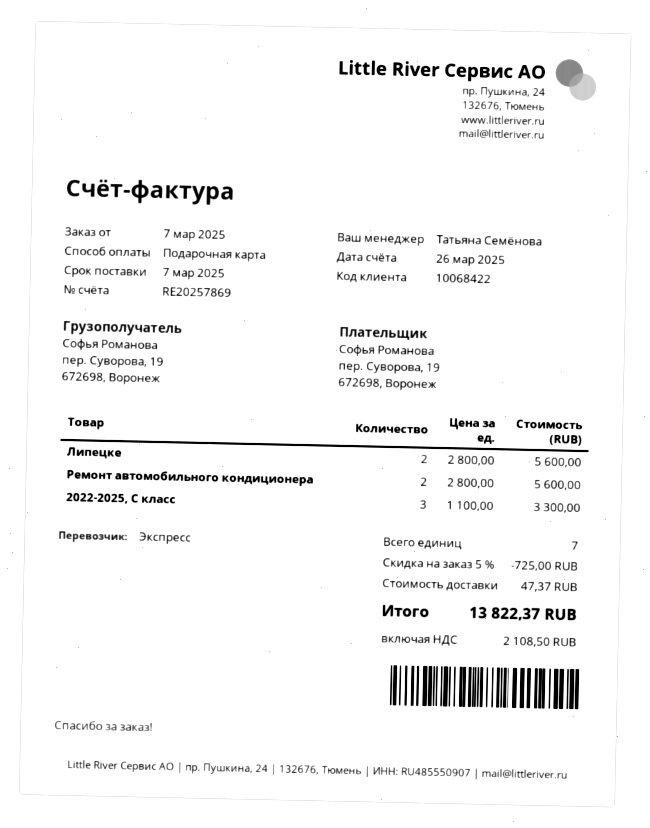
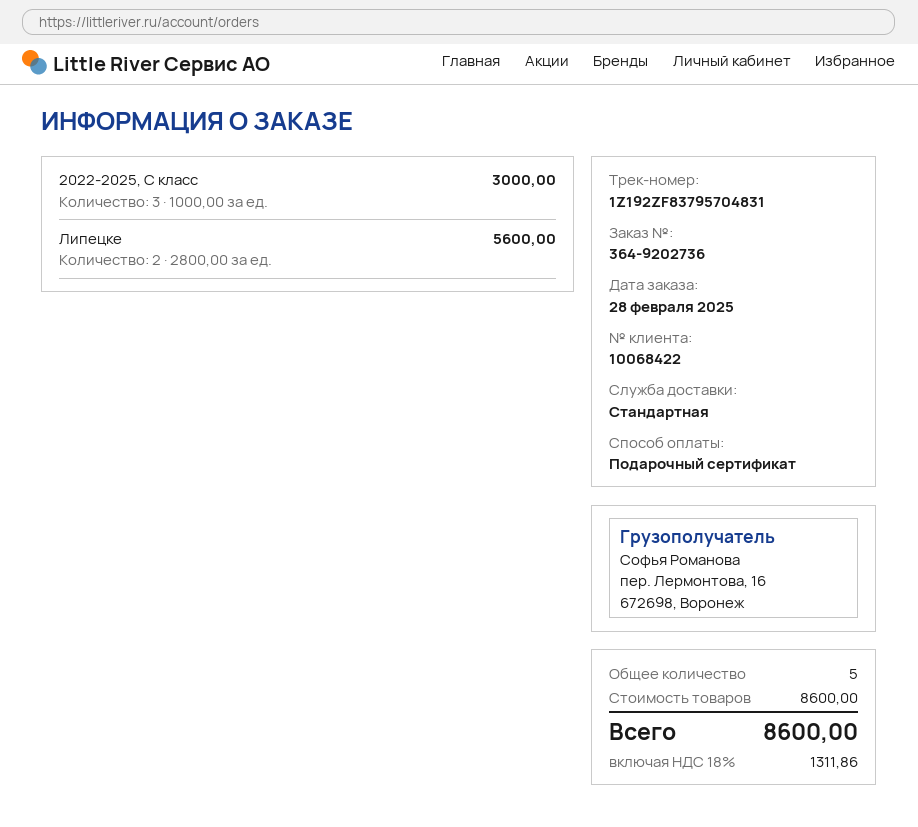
order date: 2025-03-07 -> 2025-02-28
shipping method: express -> standard
ship to: пер. Суворова, 19, 672698, Воронеж -> пер. Лермонтова, 16, 672698, Воронеж
Ремонт автомобильного кондиционера: 2 x 2800.00 = 5600.00 -> none
2022-2025, C класс: 3 x 1100.00 = 3300.00 -> 3 x 1000.00 = 3000.00
total quantity: 7 -> 5
discount: 5% = 725.00 -> none
shipping: 47.37 -> none
tax: 2108.50 -> 1311.86
total: 13822.37 -> 8600.00

